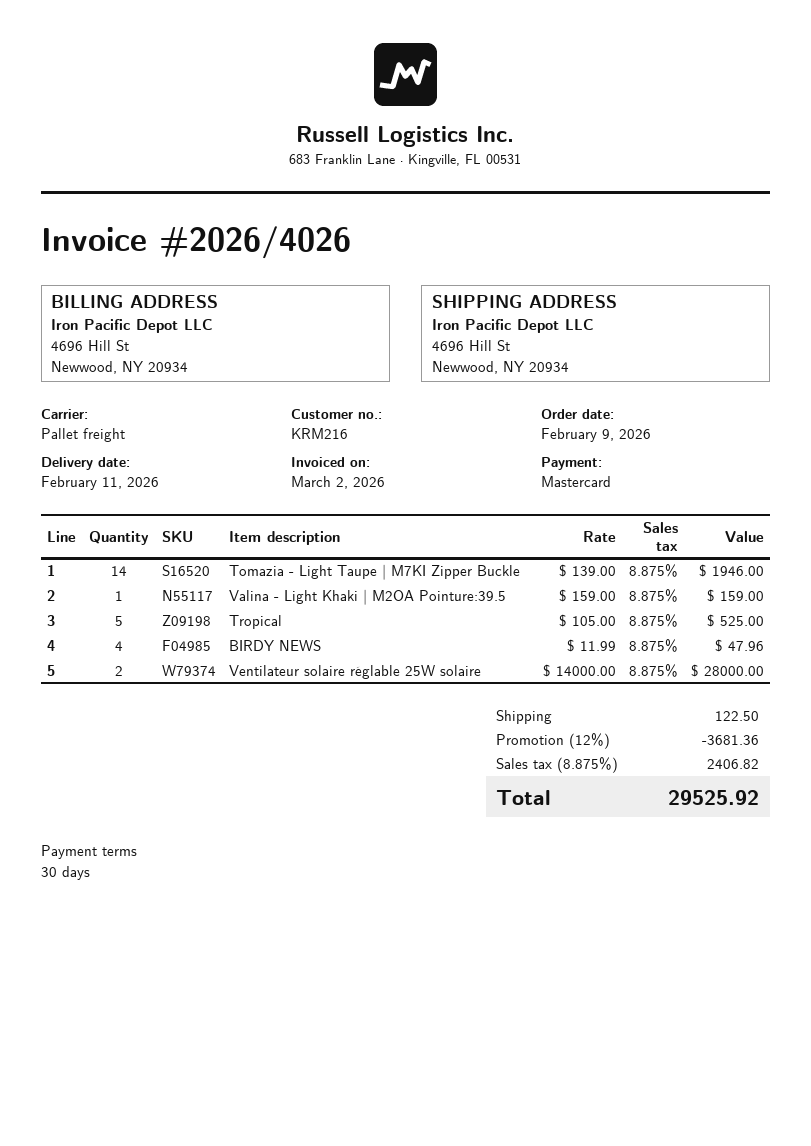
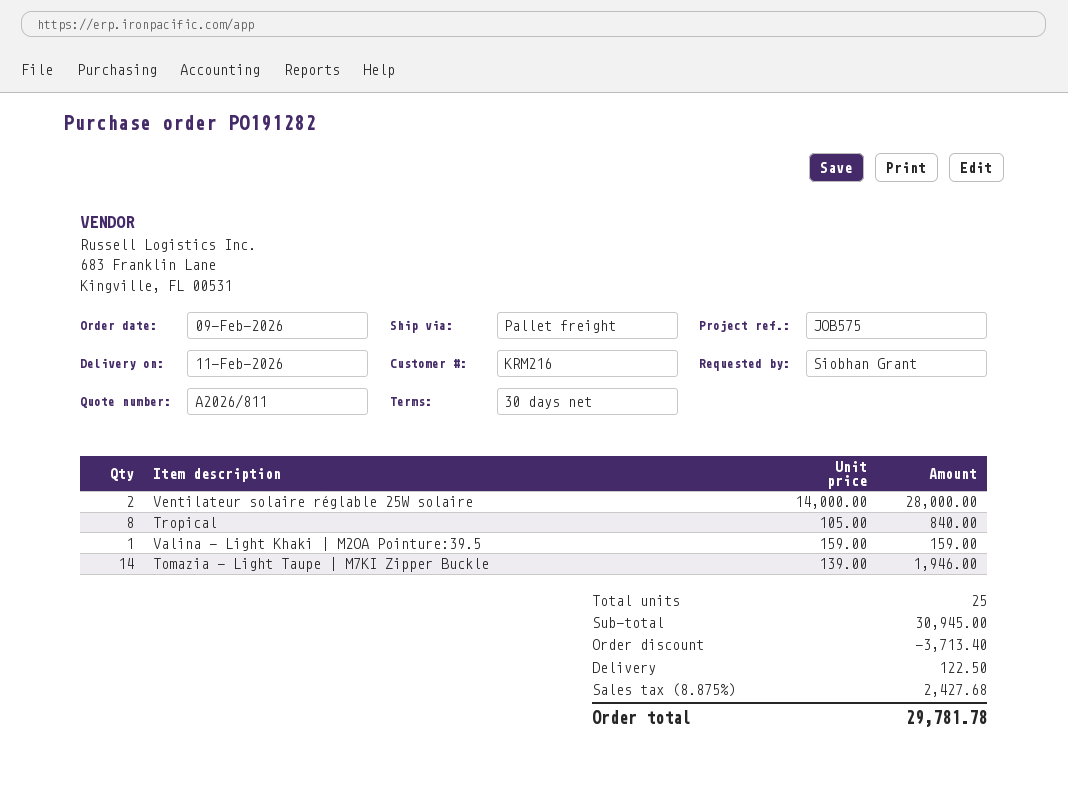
Tropical: 5 x 105.00 = 525.00 -> 8 x 105.00 = 840.00
BIRDY NEWS: 4 x 11.99 = 47.96 -> none
discount: 3681.36 -> 3713.40
tax: 8.875% = 2406.82 -> 8.875% = 2427.68
total: 29525.92 -> 29781.78

